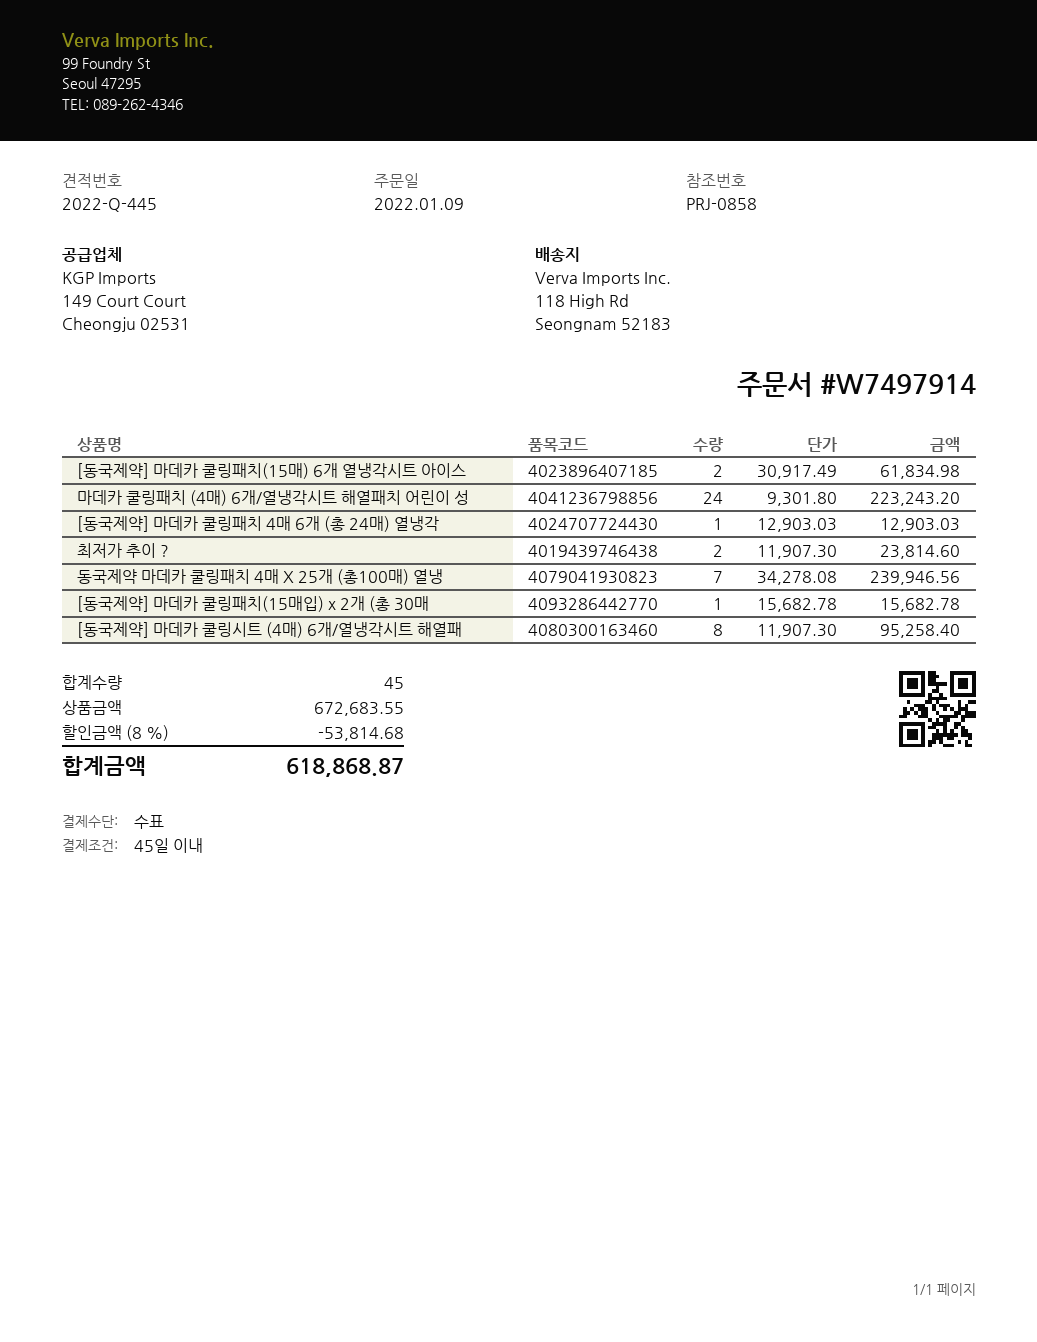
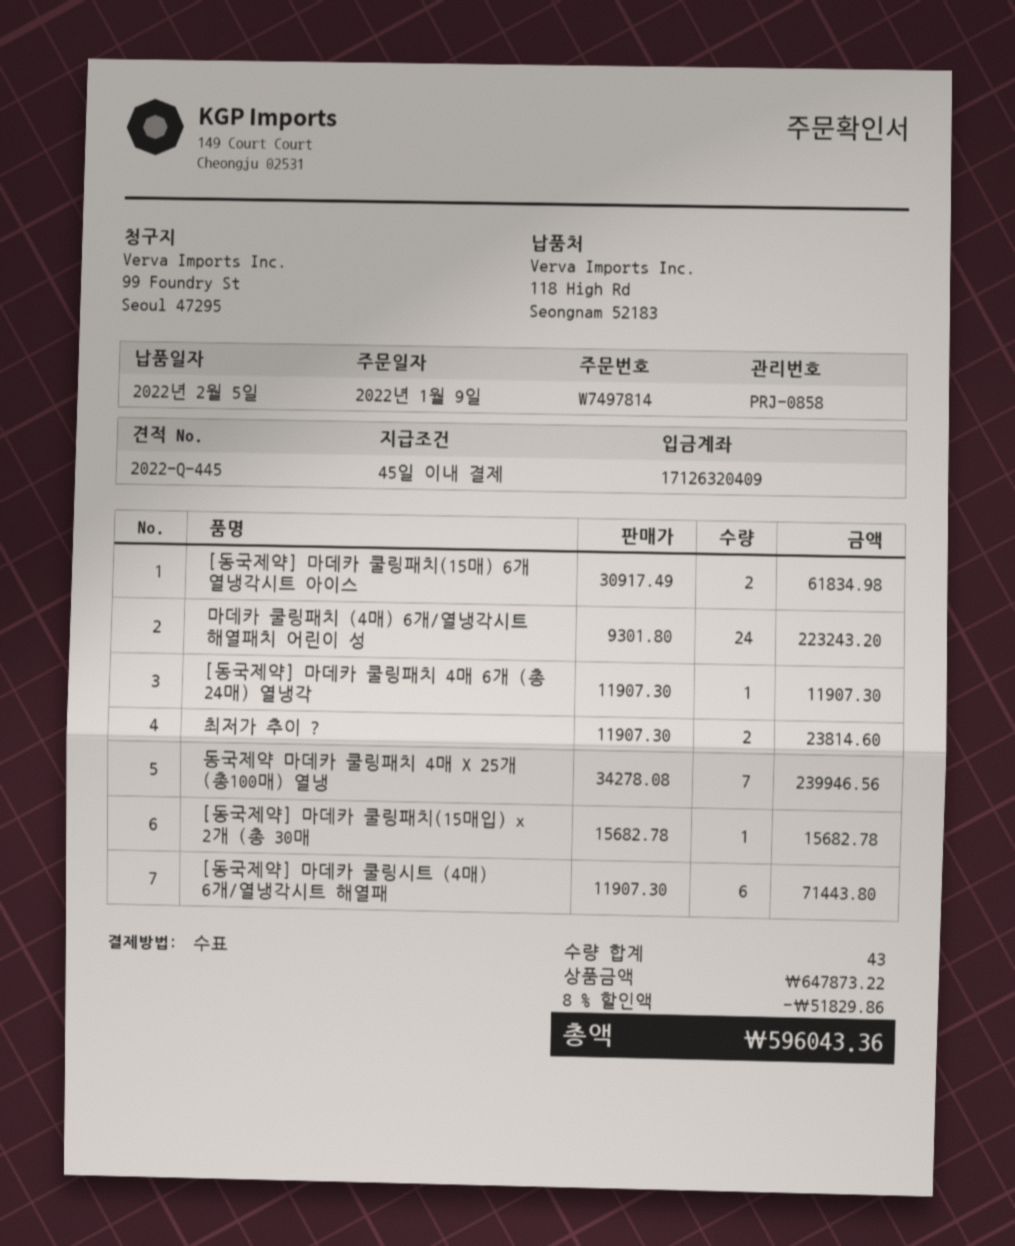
order number: W7497914 -> W7497814
[동국제약] 마데카 쿨링패치 4매 6개 (총 24매) 열냉각: 1 x 12903.03 = 12903.03 -> 1 x 11907.30 = 11907.30
[동국제약] 마데카 쿨링시트 (4매) 6개/열냉각시트 해열패: 8 x 11907.30 = 95258.40 -> 6 x 11907.30 = 71443.80
total quantity: 45 -> 43
subtotal: 672683.55 -> 647873.22
discount: 8% = 53814.68 -> 8% = 51829.86
total: 618868.87 -> 596043.36

